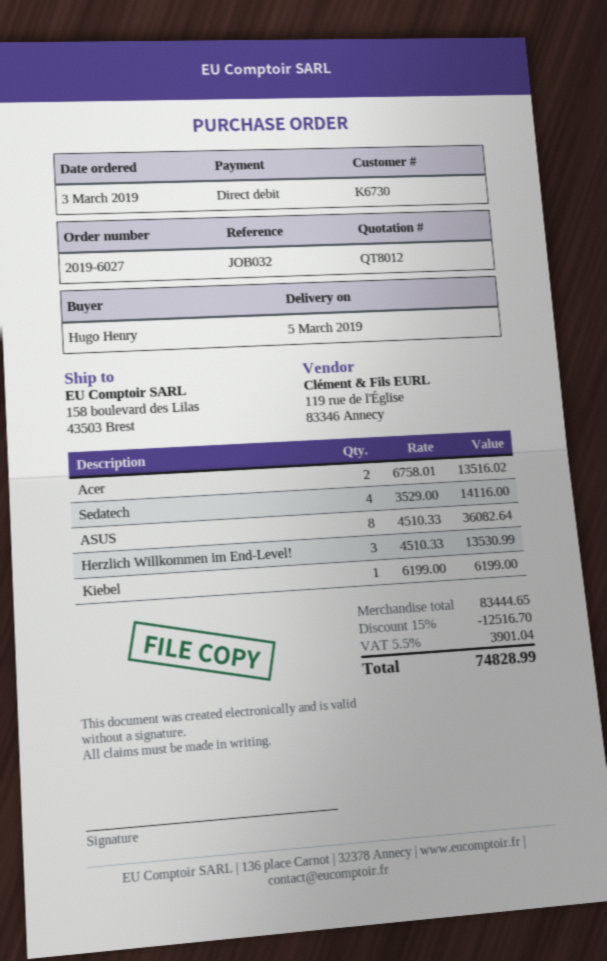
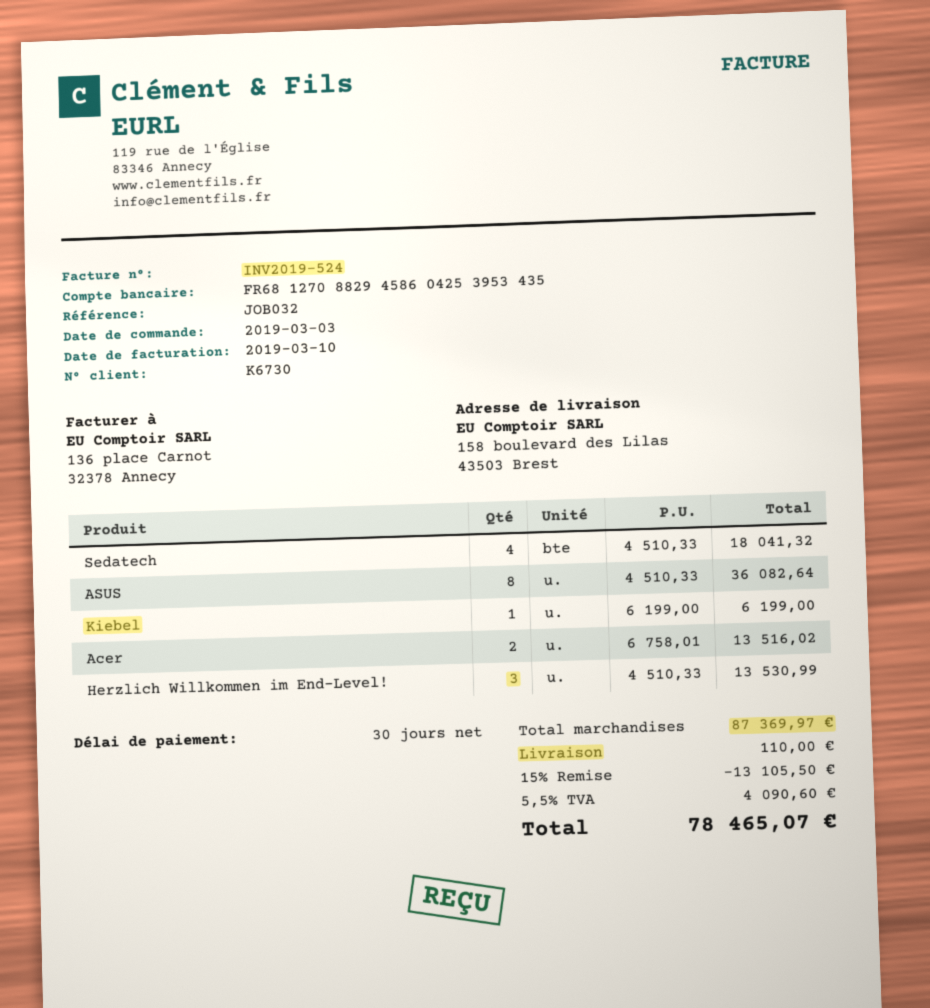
Sedatech: 4 x 3529.00 = 14116.00 -> 4 x 4510.33 = 18041.32
subtotal: 83444.65 -> 87369.97
discount: 15% = 12516.70 -> 15% = 13105.50
shipping: none -> 110.00
tax: 5.5% = 3901.04 -> 5.5% = 4090.60
total: 74828.99 -> 78465.07

